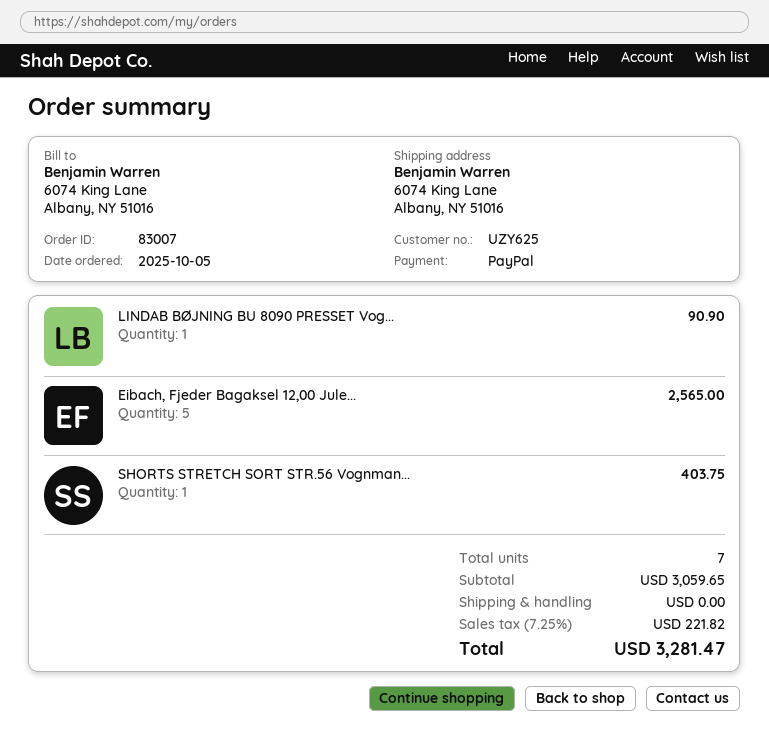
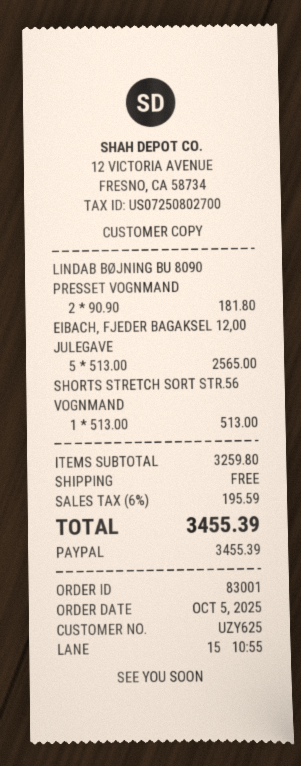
order number: 83007 -> 83001
LINDAB BØJNING BU 8090 PRESSET Vog...: 1 for 90.90 -> 2 for 181.80
SHORTS STRETCH SORT STR.56 Vognman...: 1 for 403.75 -> 1 for 513.00
subtotal: 3059.65 -> 3259.80
tax: 7.25% = 221.82 -> 6% = 195.59
total: 3281.47 -> 3455.39

